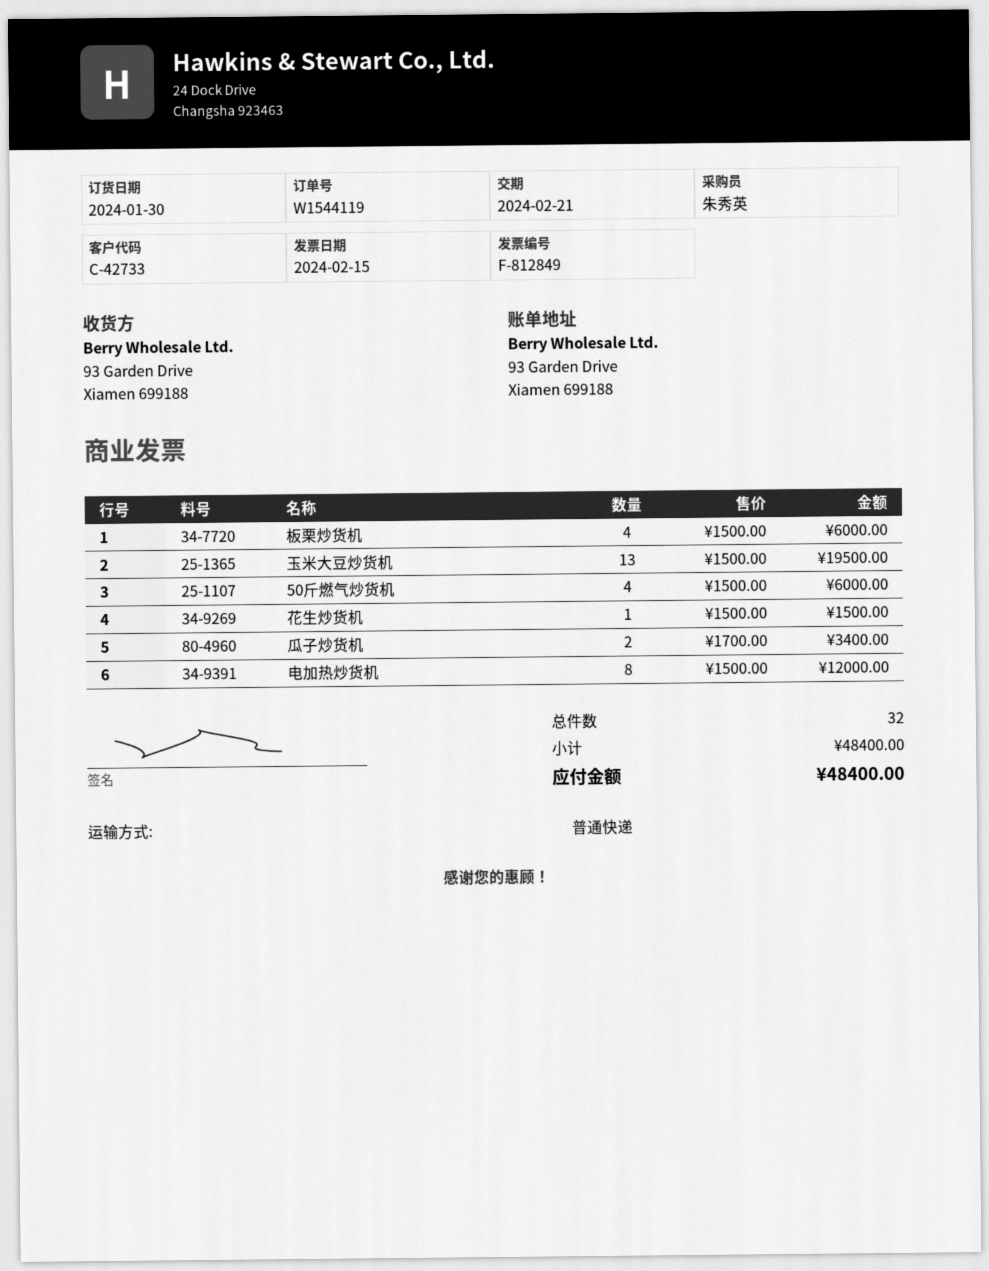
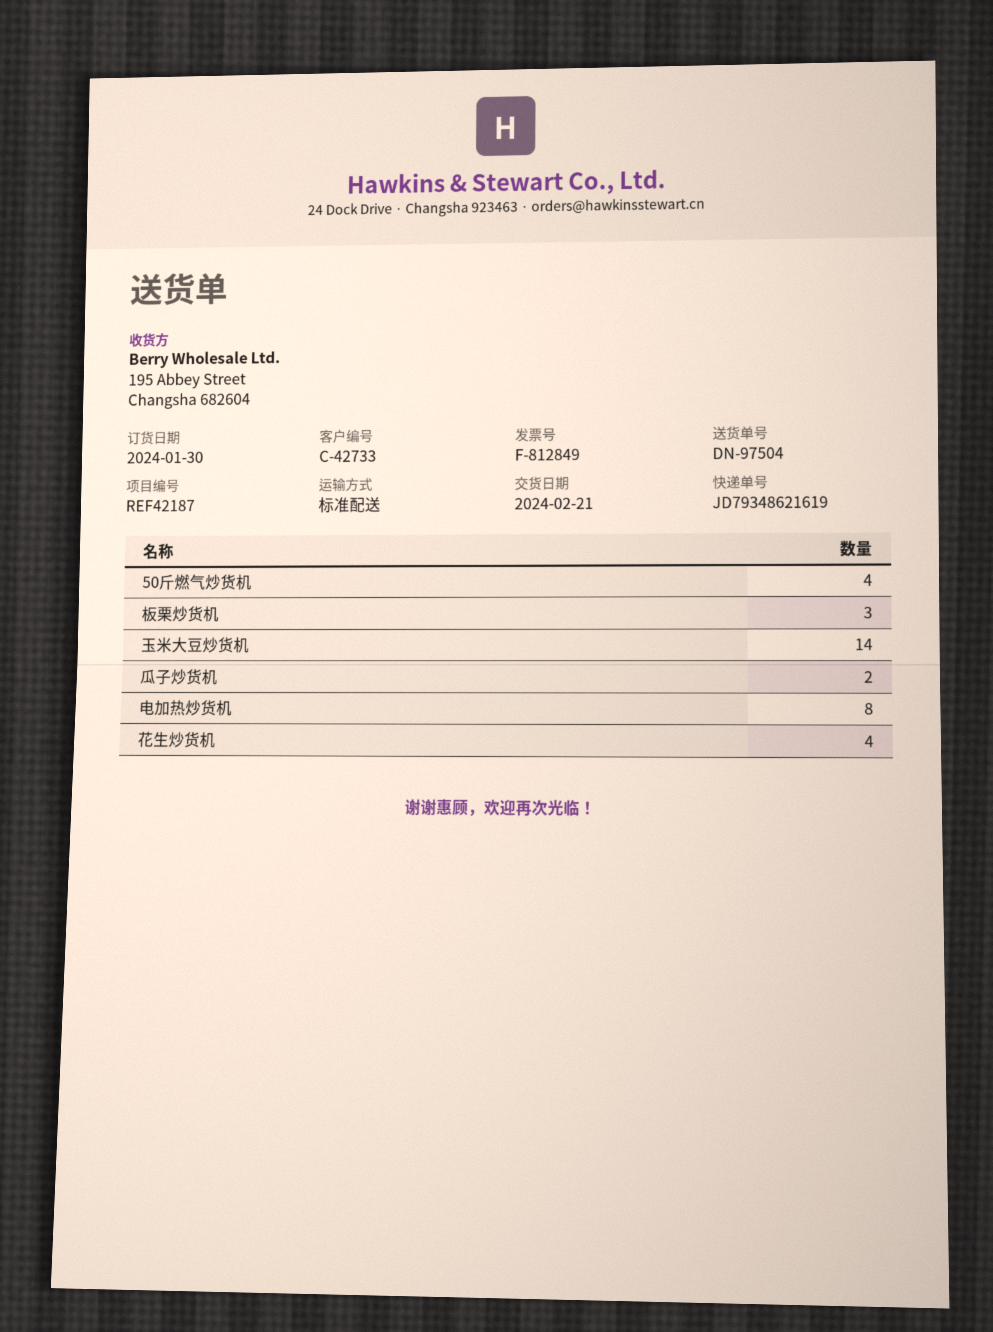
ship to: 93 Garden Drive, Xiamen 699188 -> 195 Abbey Street, Changsha 682604
板栗炒货机: 4 -> 3
玉米大豆炒货机: 13 -> 14
花生炒货机: 1 -> 4

